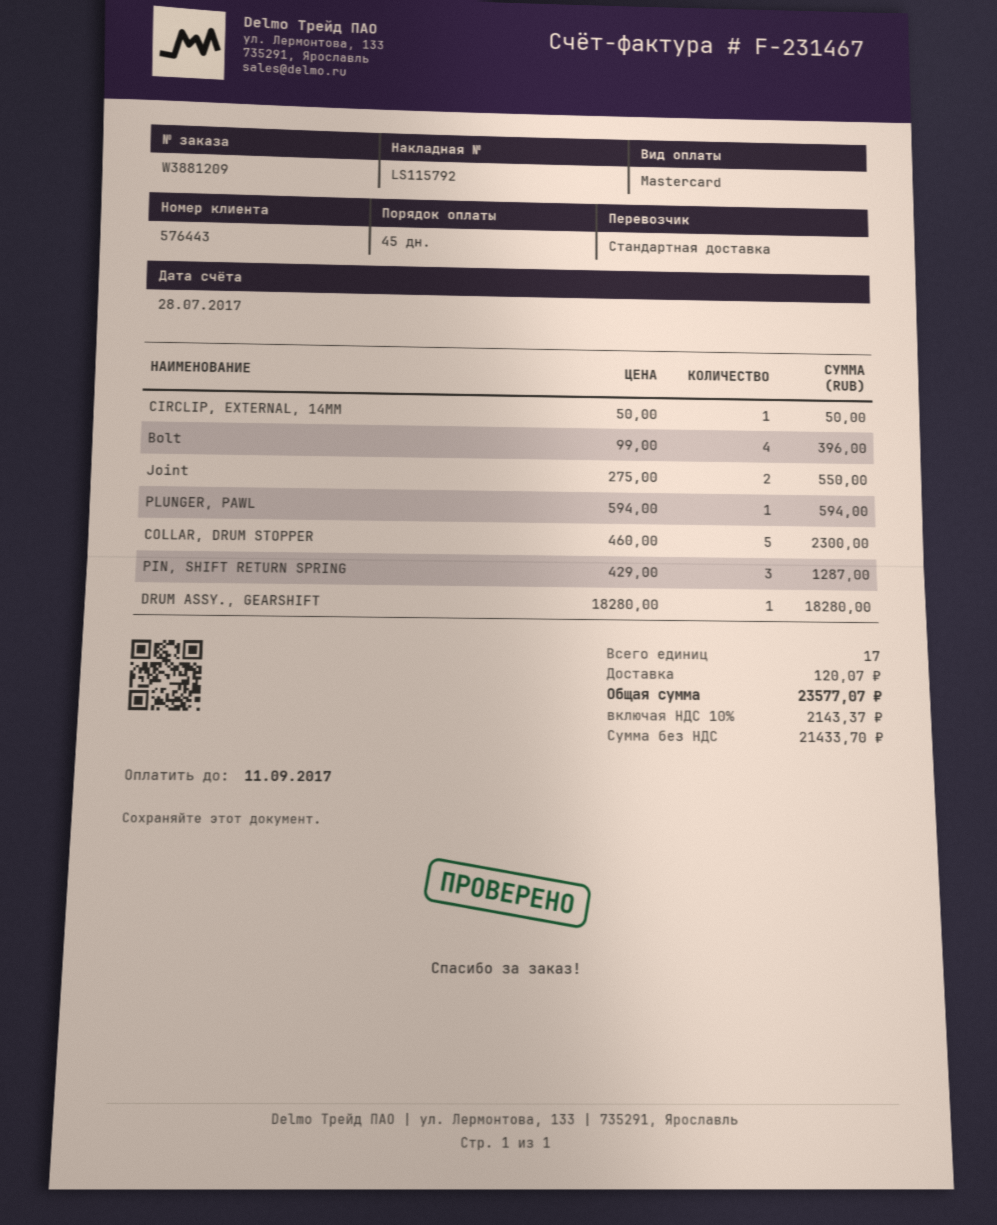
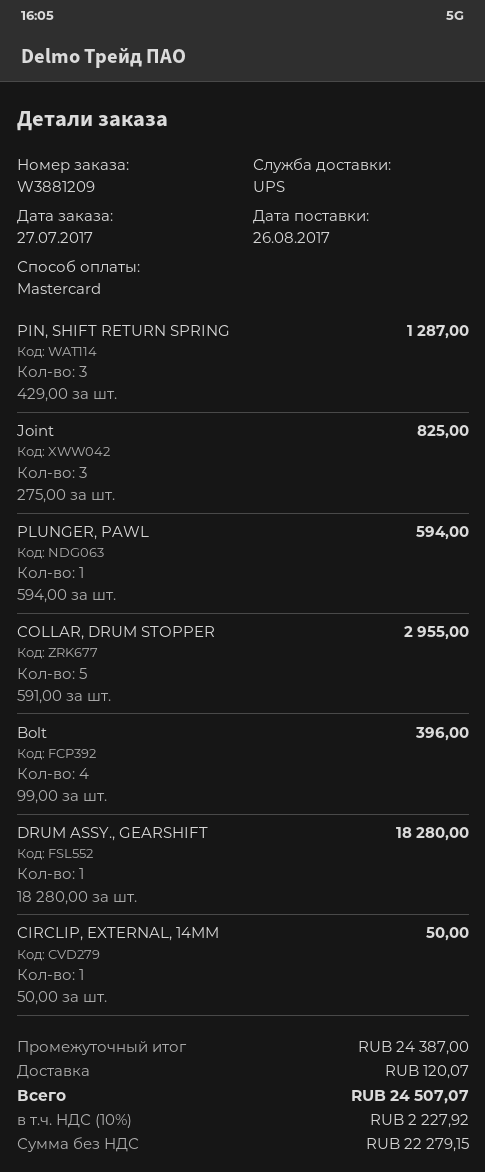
shipping method: standard -> UPS
Joint: 2 x 275.00 = 550.00 -> 3 x 275.00 = 825.00
COLLAR, DRUM STOPPER: 5 x 460.00 = 2300.00 -> 5 x 591.00 = 2955.00
net: 21433.70 -> 22279.15
tax: 10% = 2143.37 -> 10% = 2227.92
total: 23577.07 -> 24507.07

